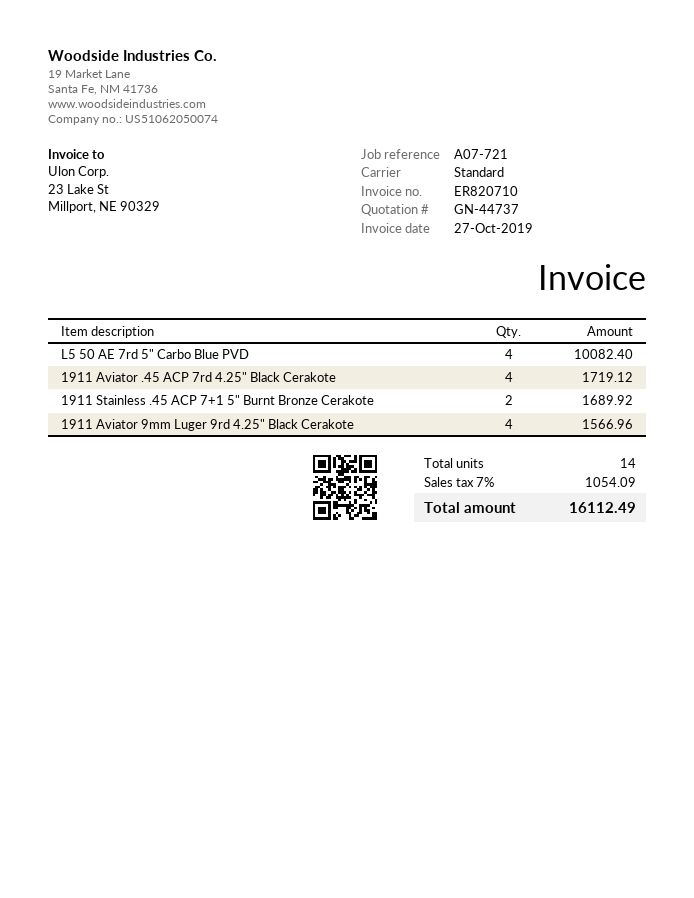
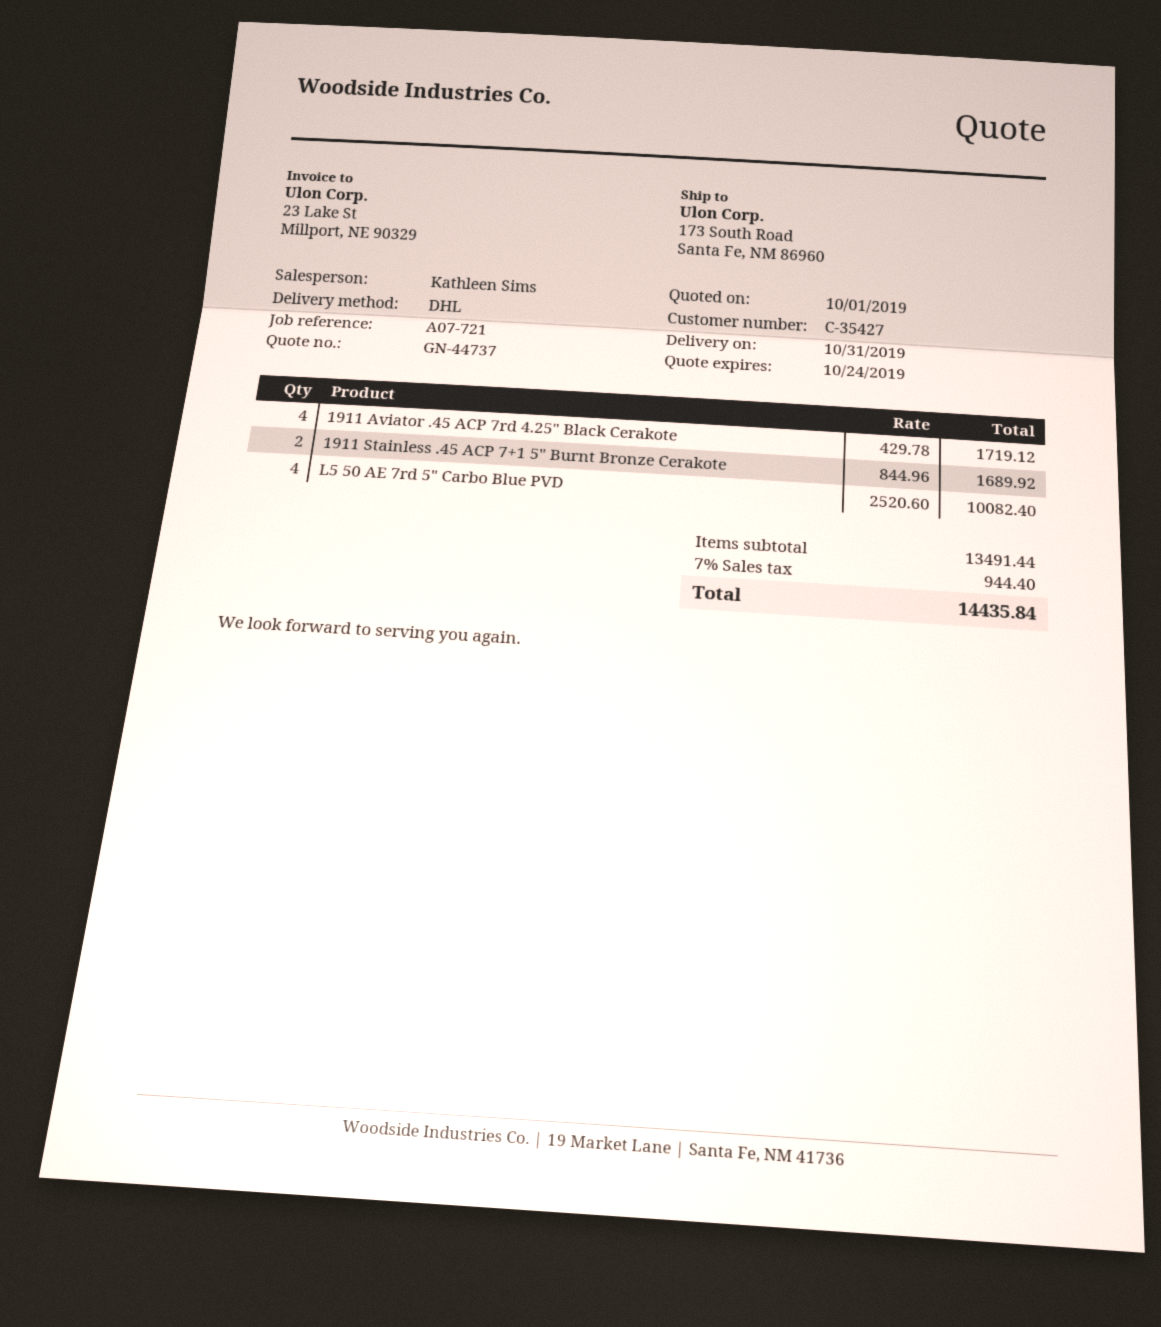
shipping method: standard -> DHL
1911 Aviator 9mm Luger 9rd 4.25" Black Cerakote: 4 for 1566.96 -> none
tax: 7% = 1054.09 -> 7% = 944.40
total: 16112.49 -> 14435.84

